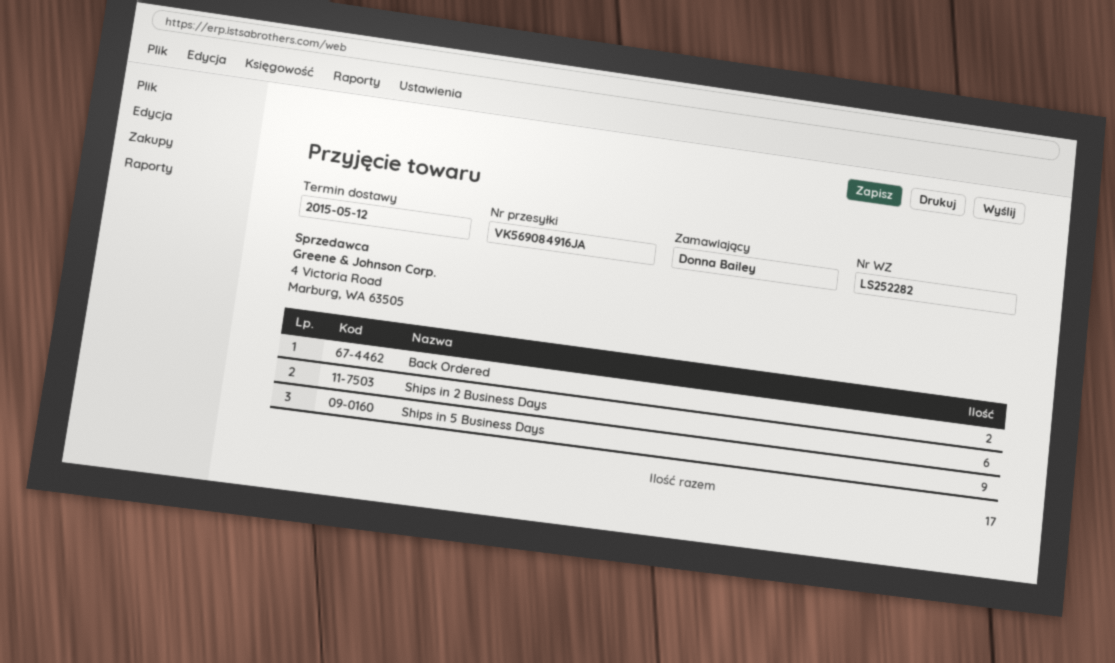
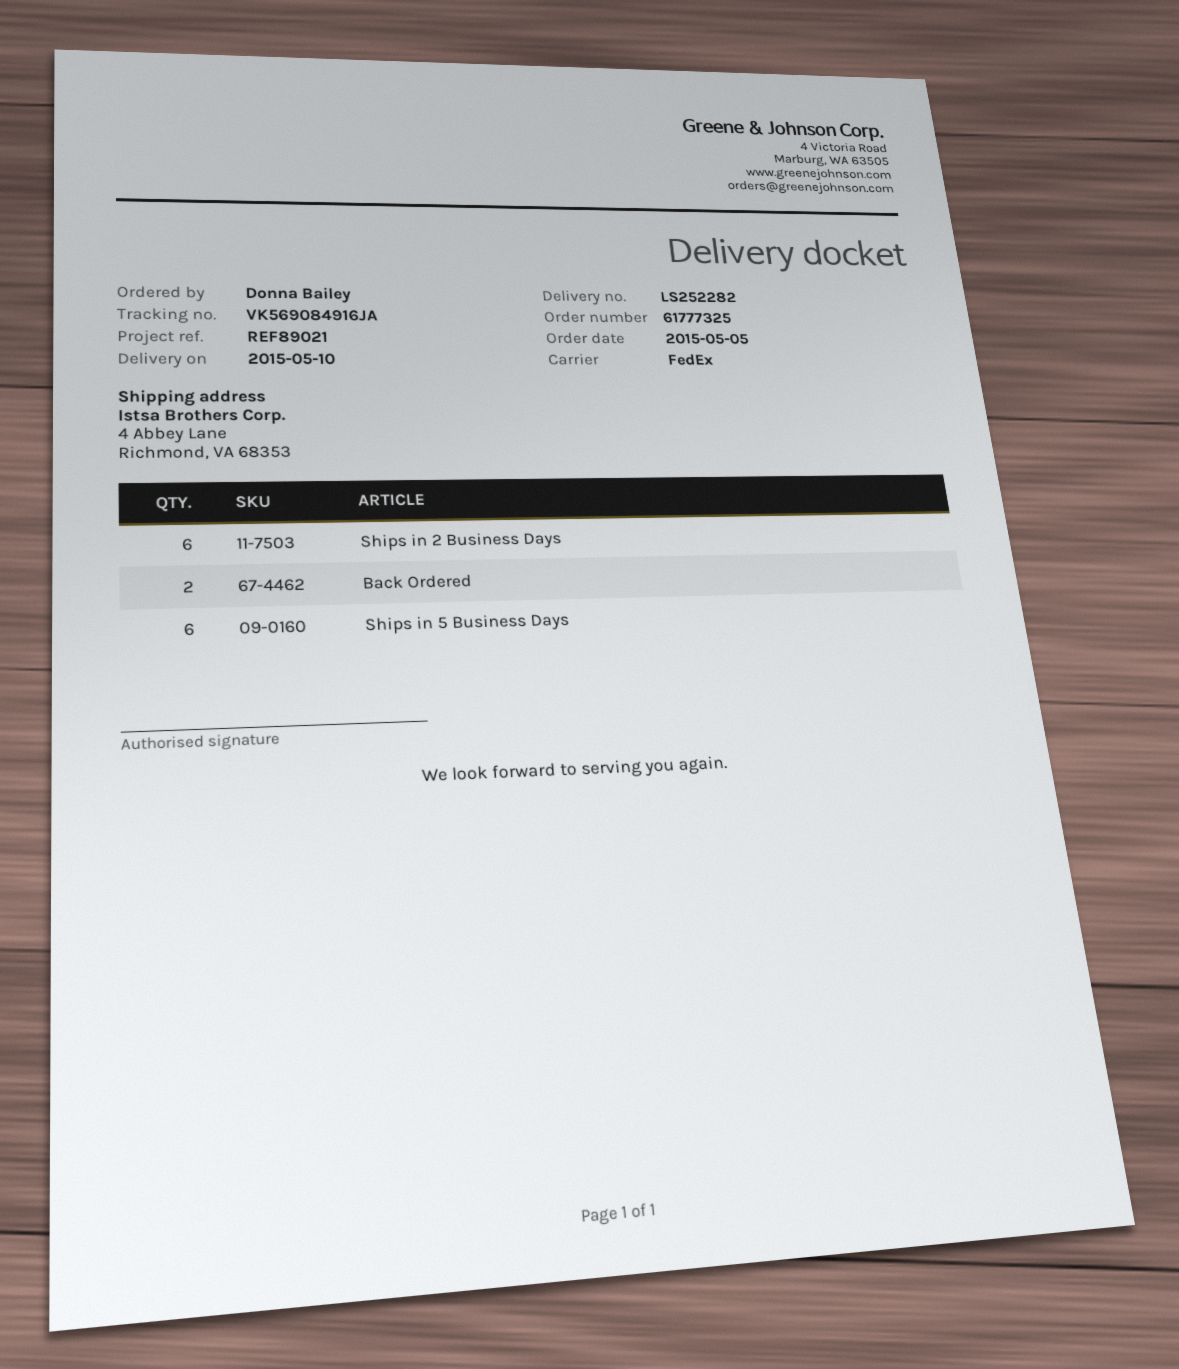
delivery date: 2015-05-12 -> 2015-05-10
Ships in 5 Business Days: 9 -> 6

